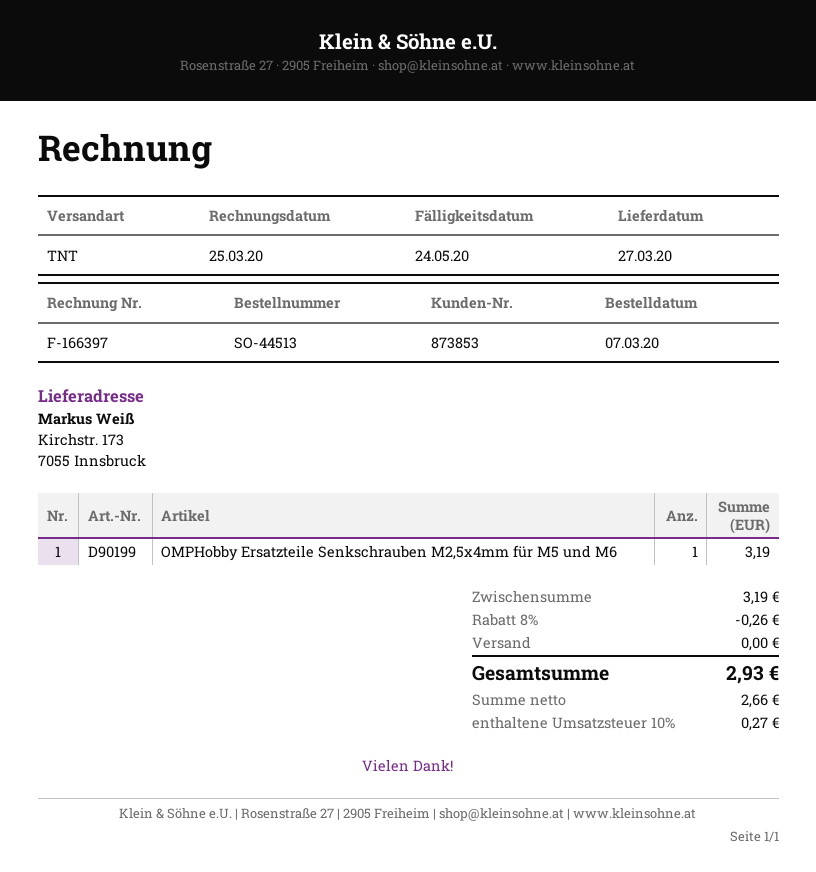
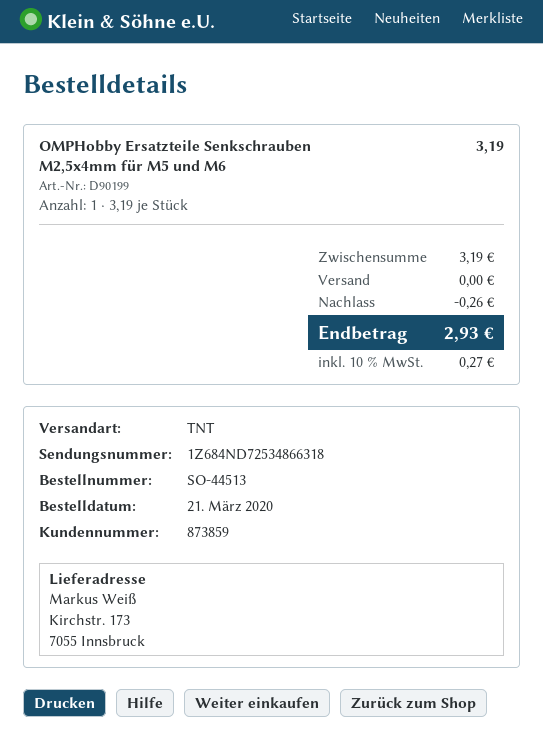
order date: 2020-03-07 -> 2020-03-21
customer number: 873853 -> 873859

